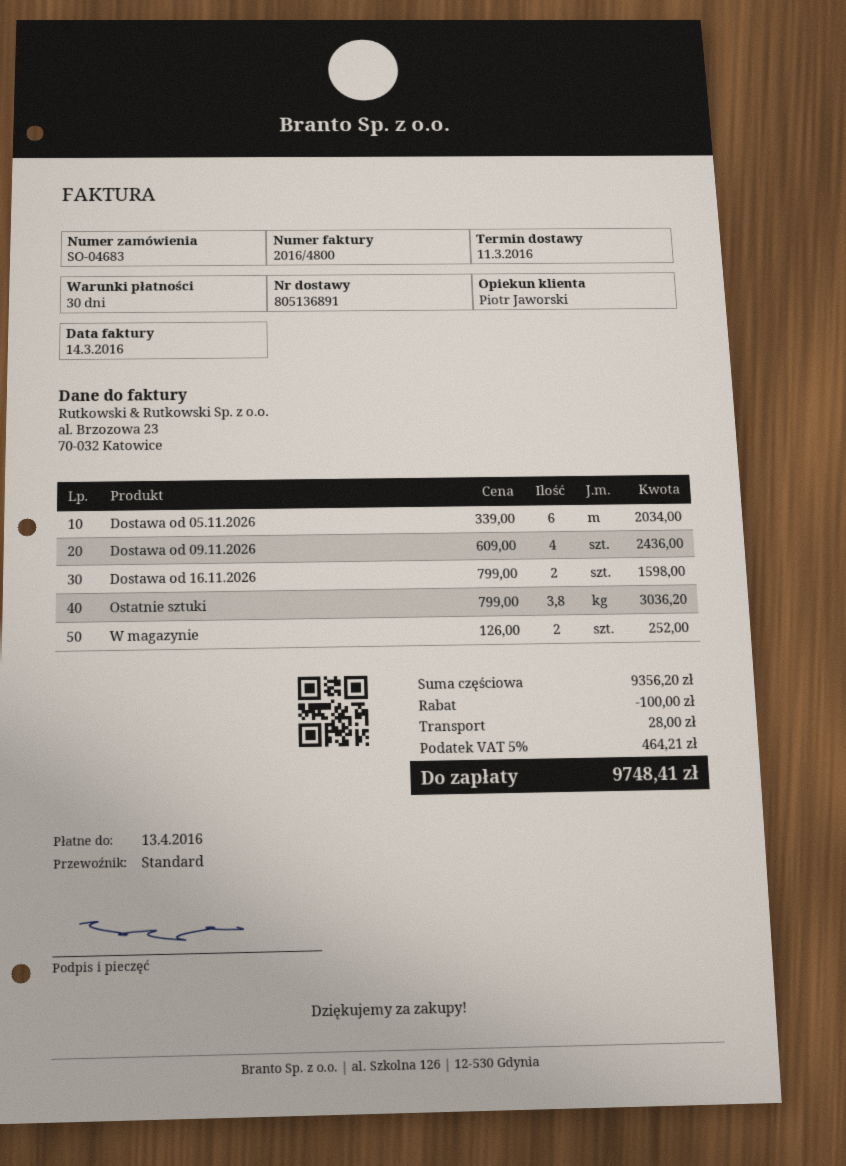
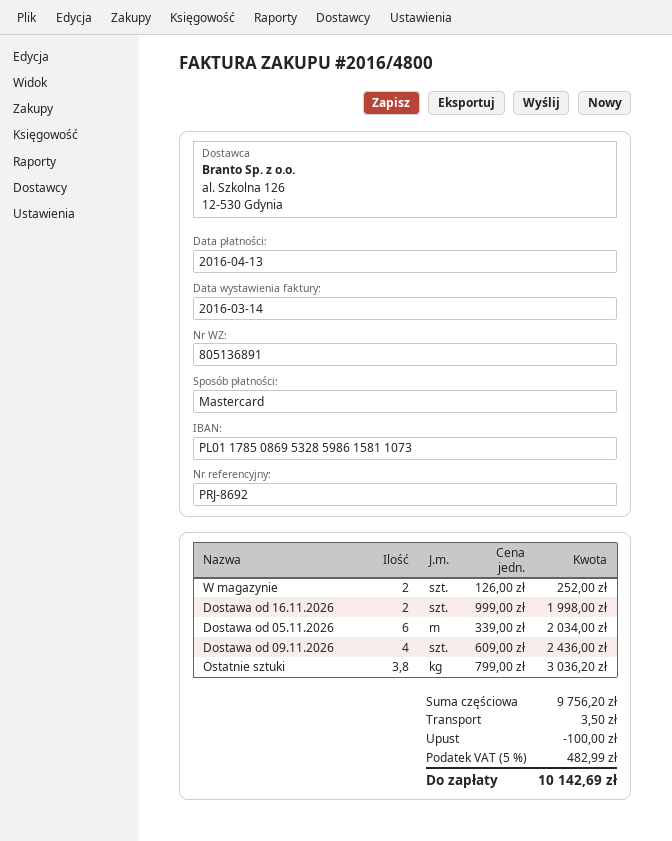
Dostawa od 16.11.2026: 2 x 799.00 = 1598.00 -> 2 x 999.00 = 1998.00
subtotal: 9356.20 -> 9756.20
shipping: 28.00 -> 3.50
tax: 5% = 464.21 -> 5% = 482.99
total: 9748.41 -> 10142.69

